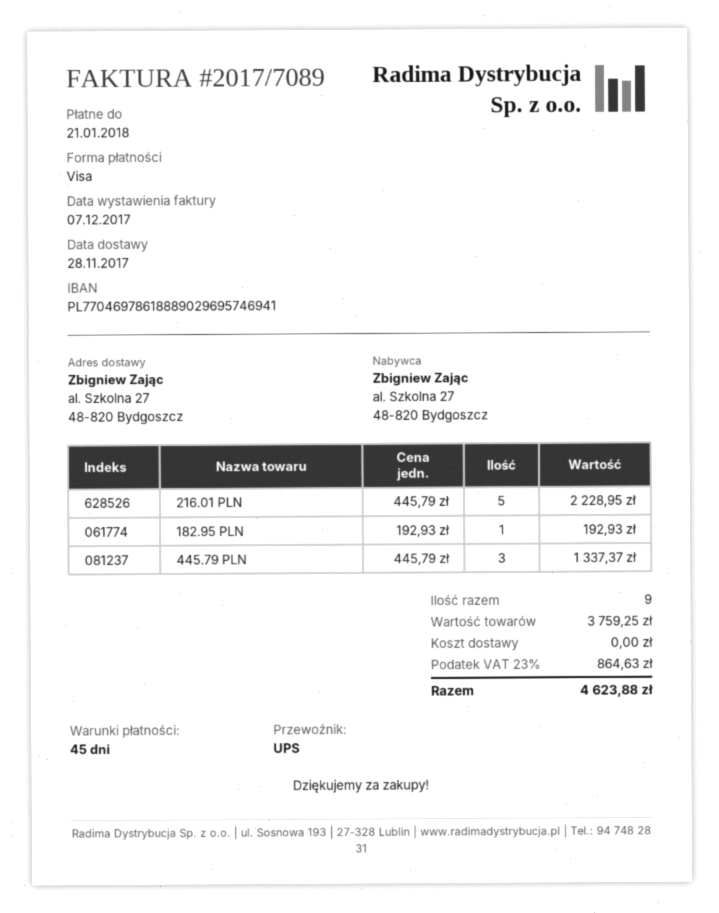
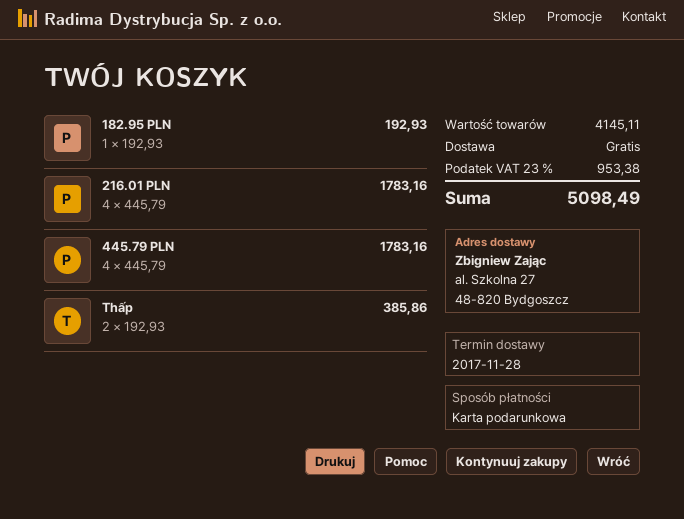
payment method: Visa -> gift card
216.01 PLN: 5 x 445.79 = 2228.95 -> 4 x 445.79 = 1783.16
445.79 PLN: 3 x 445.79 = 1337.37 -> 4 x 445.79 = 1783.16
Thấp: none -> 2 x 192.93 = 385.86
subtotal: 3759.25 -> 4145.11
tax: 23% = 864.63 -> 23% = 953.38
total: 4623.88 -> 5098.49

